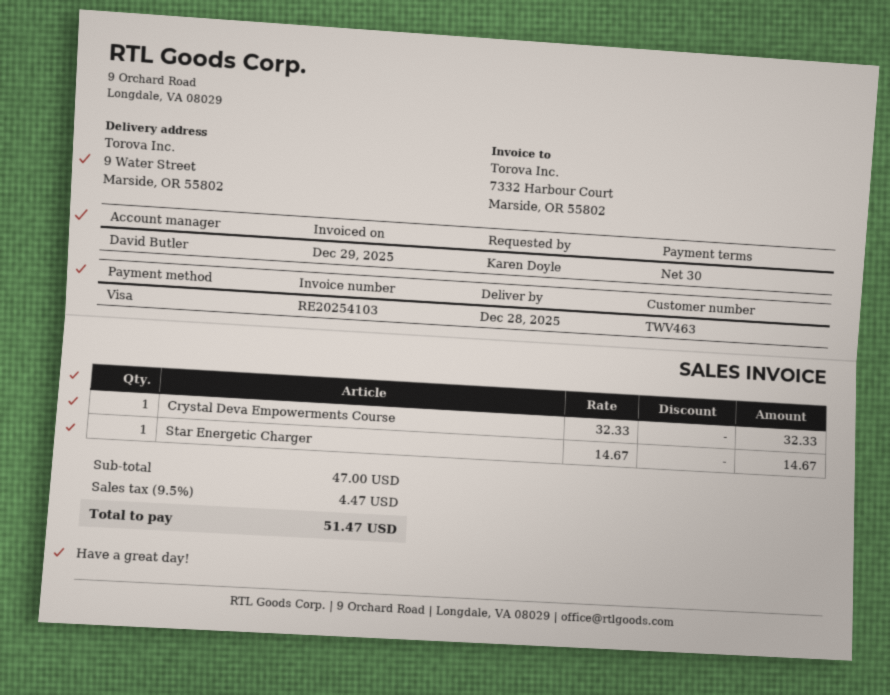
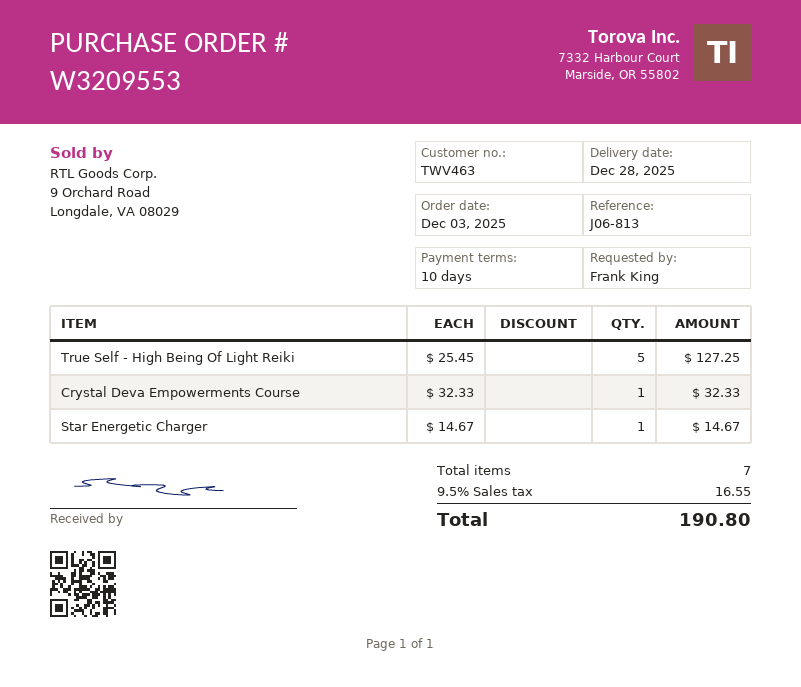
payment terms: 30 days -> 10 days
ordered by: Karen Doyle -> Frank King
True Self - High Being Of Light Reiki: none -> 5 x 25.45 = 127.25
tax: 9.5% = 4.47 -> 9.5% = 16.55
total: 51.47 -> 190.80

